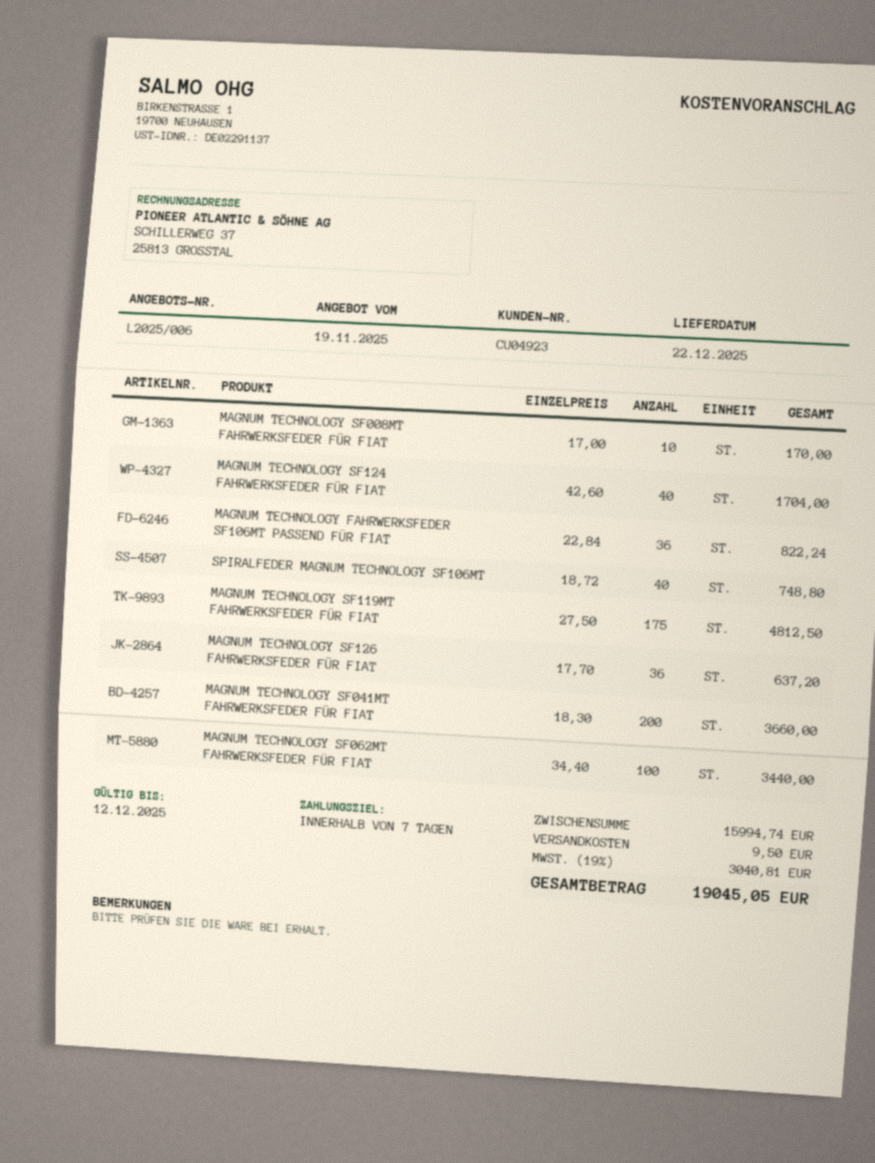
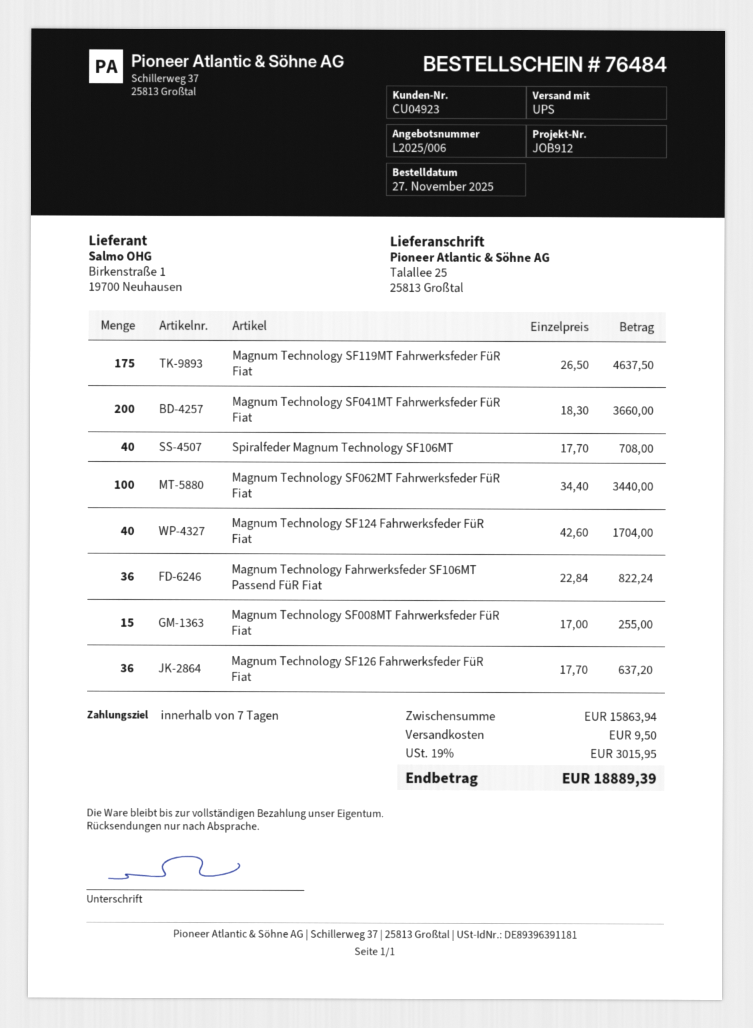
MAGNUM TECHNOLOGY SF008MT FAHRWERKSFEDER FÜR FIAT: 10 x 17.00 = 170.00 -> 15 x 17.00 = 255.00
SPIRALFEDER MAGNUM TECHNOLOGY SF106MT: 40 x 18.72 = 748.80 -> 40 x 17.70 = 708.00
MAGNUM TECHNOLOGY SF119MT FAHRWERKSFEDER FÜR FIAT: 175 x 27.50 = 4812.50 -> 175 x 26.50 = 4637.50
subtotal: 15994.74 -> 15863.94
tax: 19% = 3040.81 -> 19% = 3015.95
total: 19045.05 -> 18889.39

